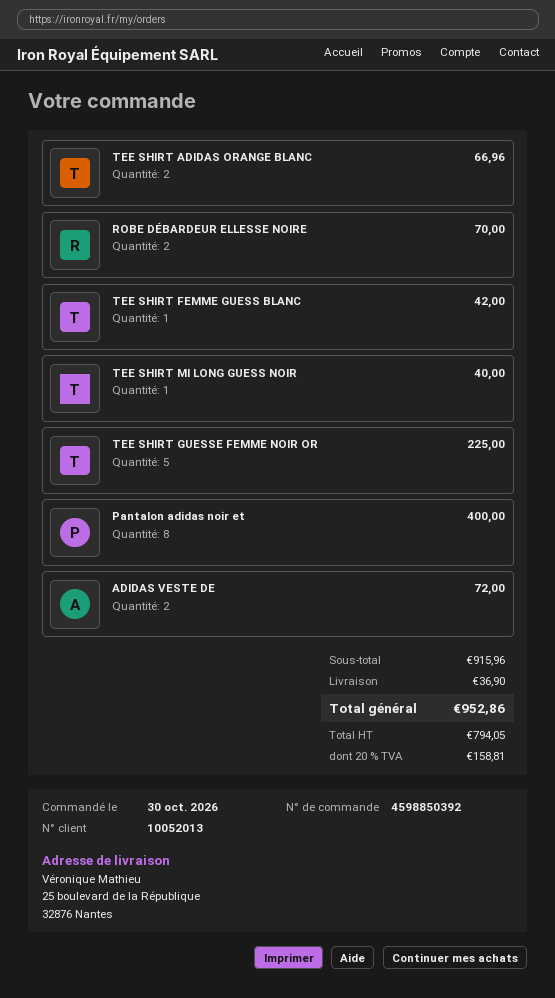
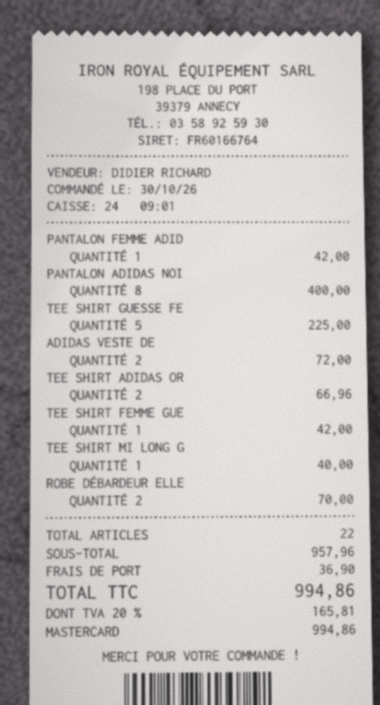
PANTALON FEMME ADID: none -> 1 for 42.00
subtotal: 915.96 -> 957.96
tax: 20% = 158.81 -> 20% = 165.81
total: 952.86 -> 994.86

